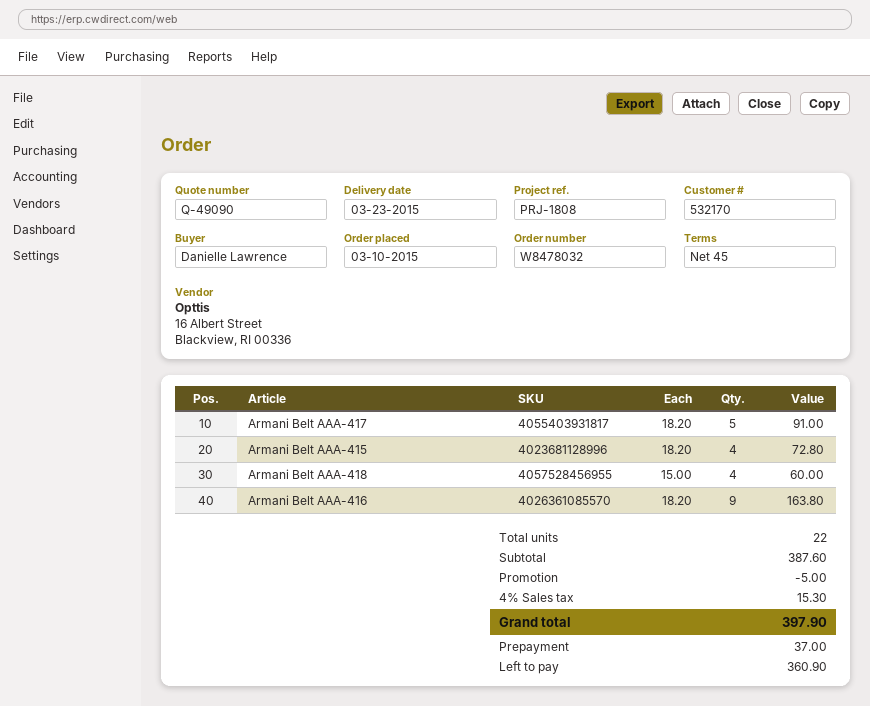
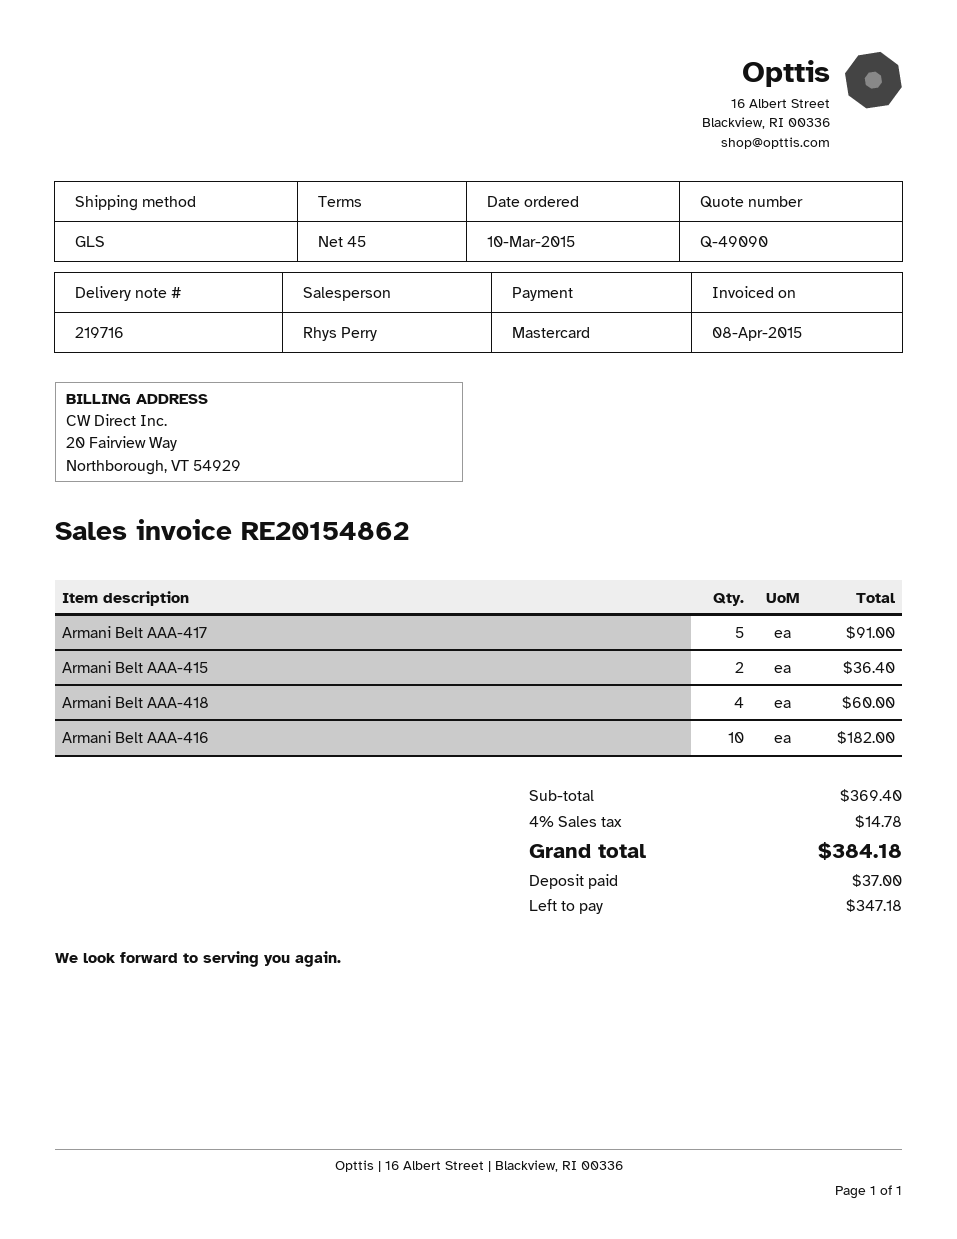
Armani Belt AAA-415: 4 for 72.80 -> 2 for 36.40
Armani Belt AAA-416: 9 for 163.80 -> 10 for 182.00
subtotal: 387.60 -> 369.40
discount: 5.00 -> none
tax: 4% = 15.30 -> 4% = 14.78
total: 397.90 -> 384.18
balance: 360.90 -> 347.18

